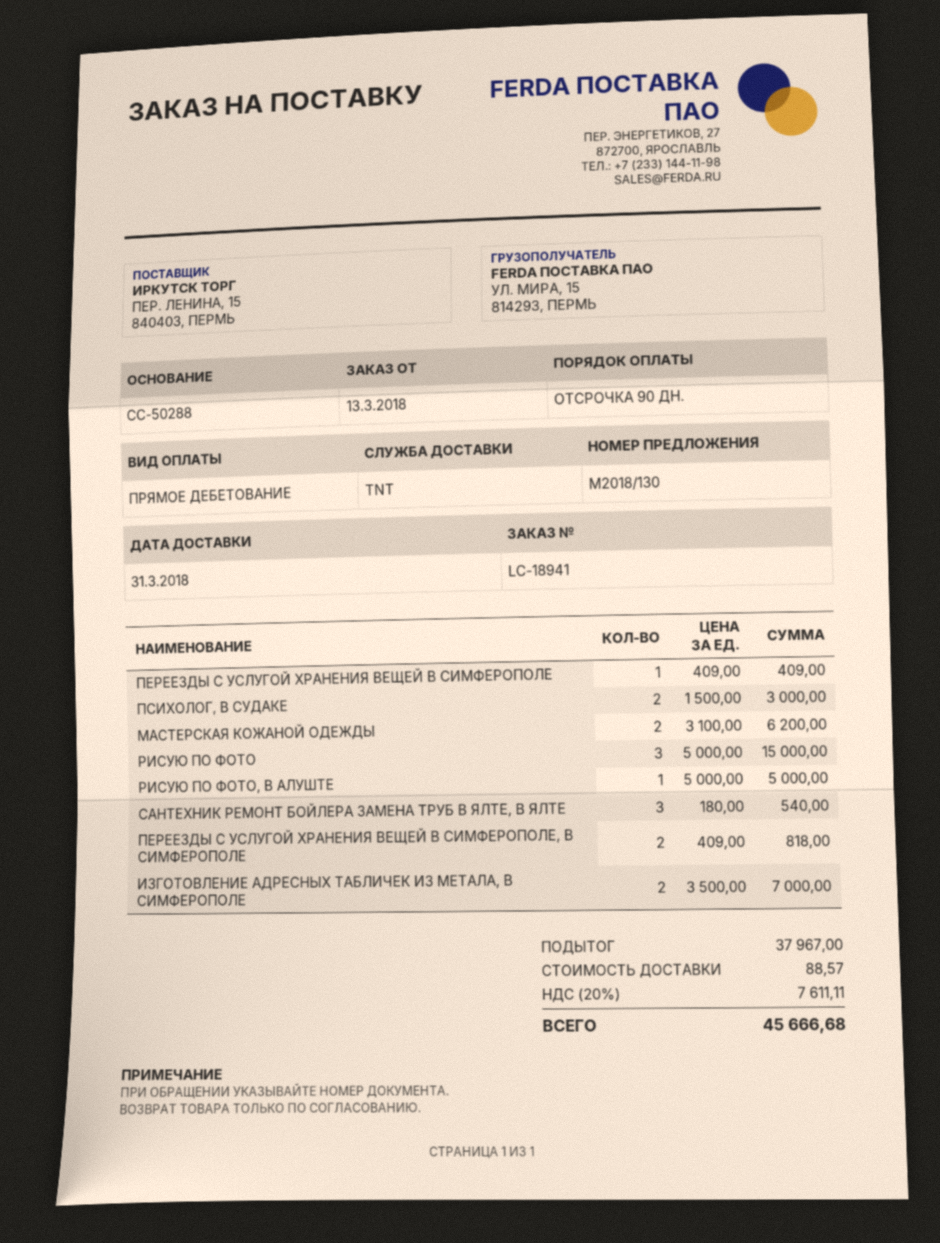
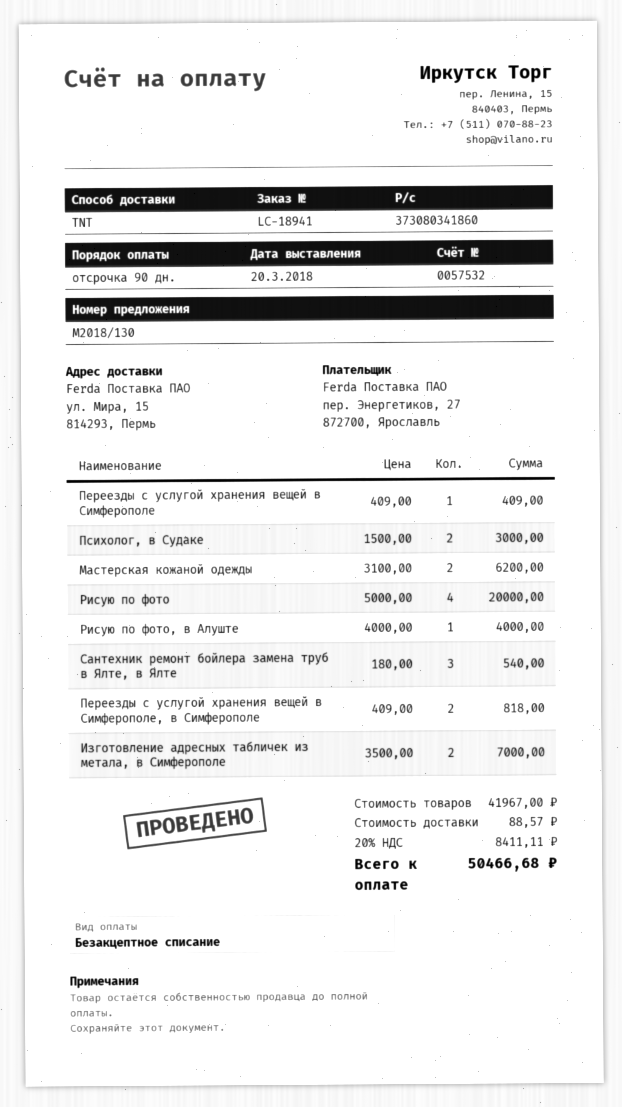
РИСУЮ ПО ФОТО: 3 x 5000.00 = 15000.00 -> 4 x 5000.00 = 20000.00
РИСУЮ ПО ФОТО, В АЛУШТЕ: 1 x 5000.00 = 5000.00 -> 1 x 4000.00 = 4000.00
subtotal: 37967.00 -> 41967.00
tax: 20% = 7611.11 -> 20% = 8411.11
total: 45666.68 -> 50466.68

